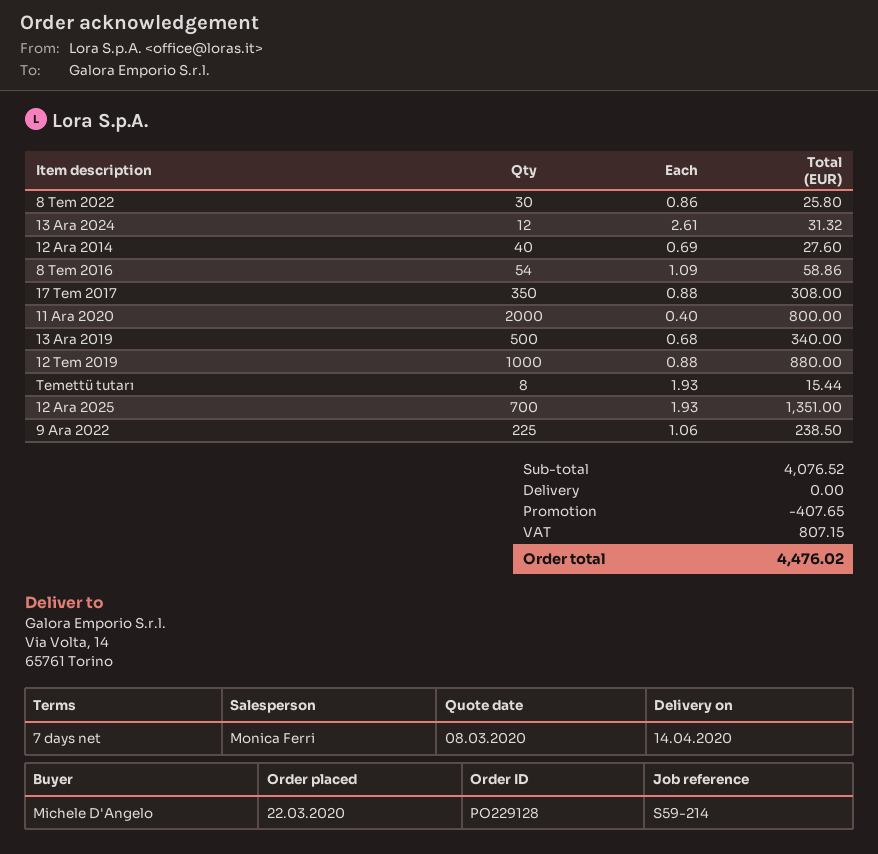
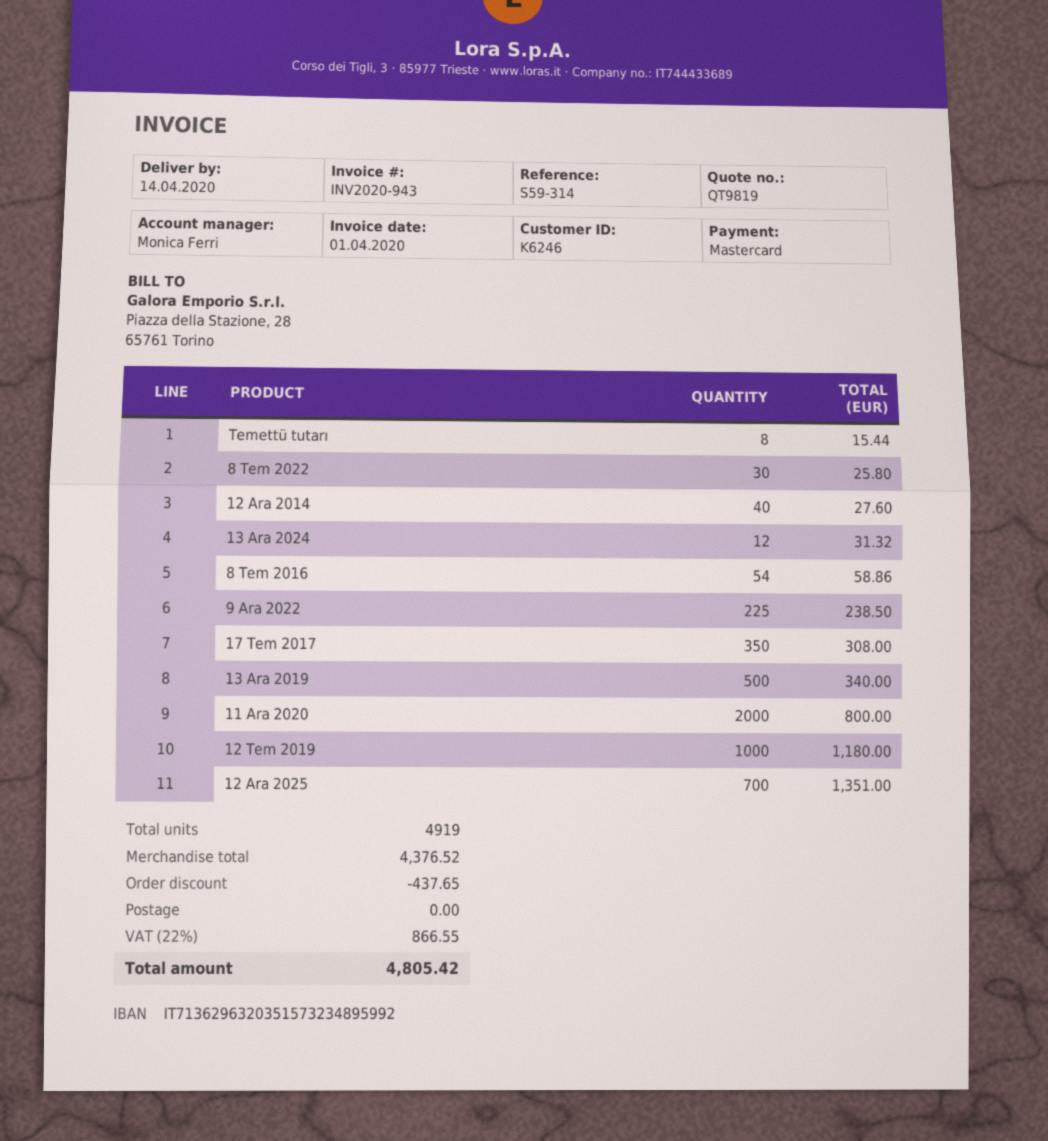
reference: S59-214 -> S59-314
12 Tem 2019: 1000 for 880.00 -> 1000 for 1180.00
subtotal: 4076.52 -> 4376.52
discount: 407.65 -> 437.65
tax: 807.15 -> 866.55
total: 4476.02 -> 4805.42

